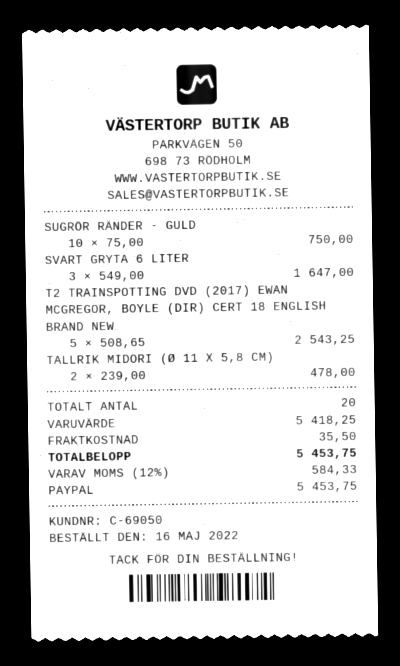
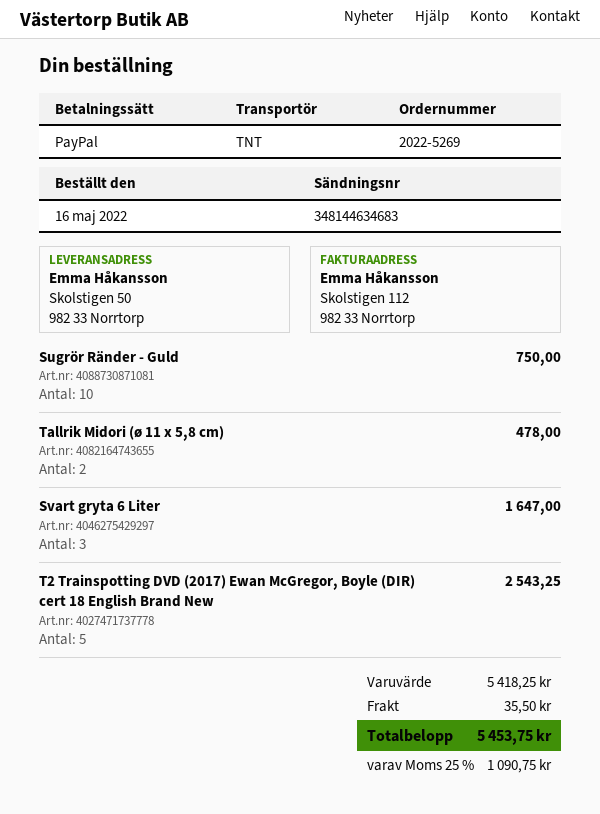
tax: 12% = 584.33 -> 25% = 1090.75

